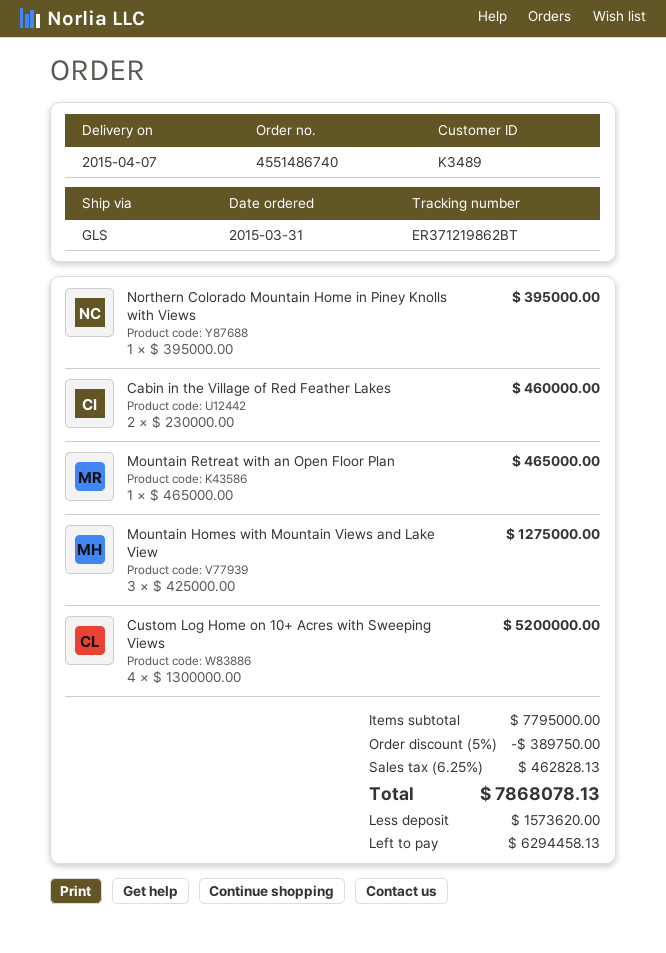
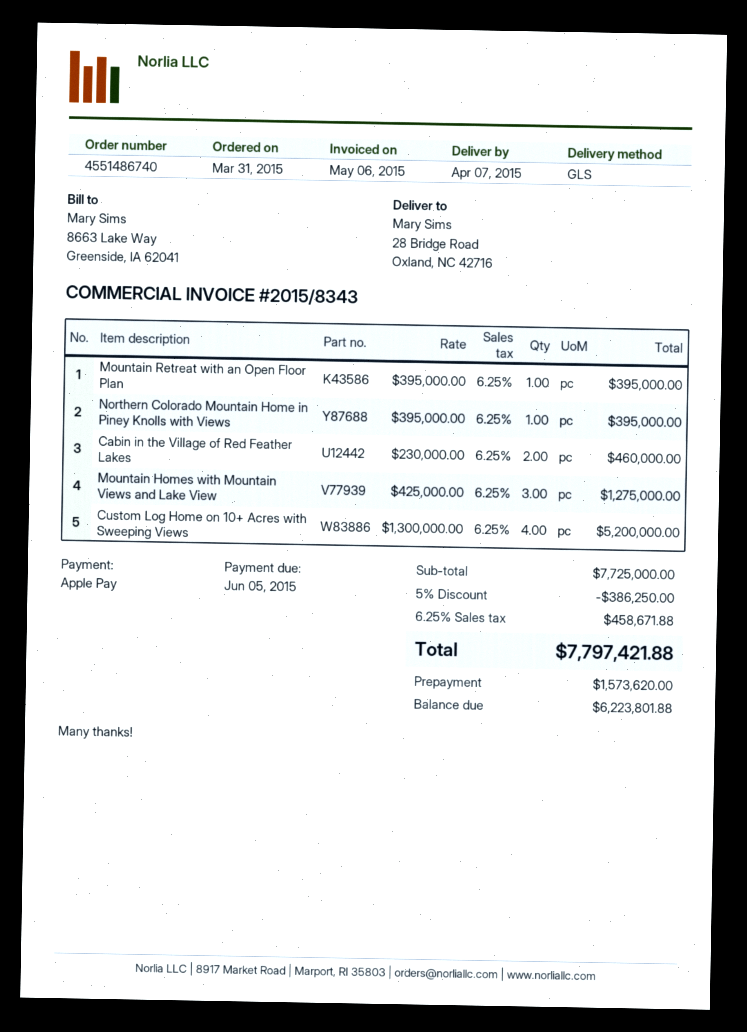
Mountain Retreat with an Open Floor Plan: 1 x 465000.00 = 465000.00 -> 1 x 395000.00 = 395000.00
subtotal: 7795000.00 -> 7725000.00
discount: 5% = 389750.00 -> 5% = 386250.00
tax: 6.25% = 462828.13 -> 6.25% = 458671.88
total: 7868078.13 -> 7797421.88
balance: 6294458.13 -> 6223801.88

